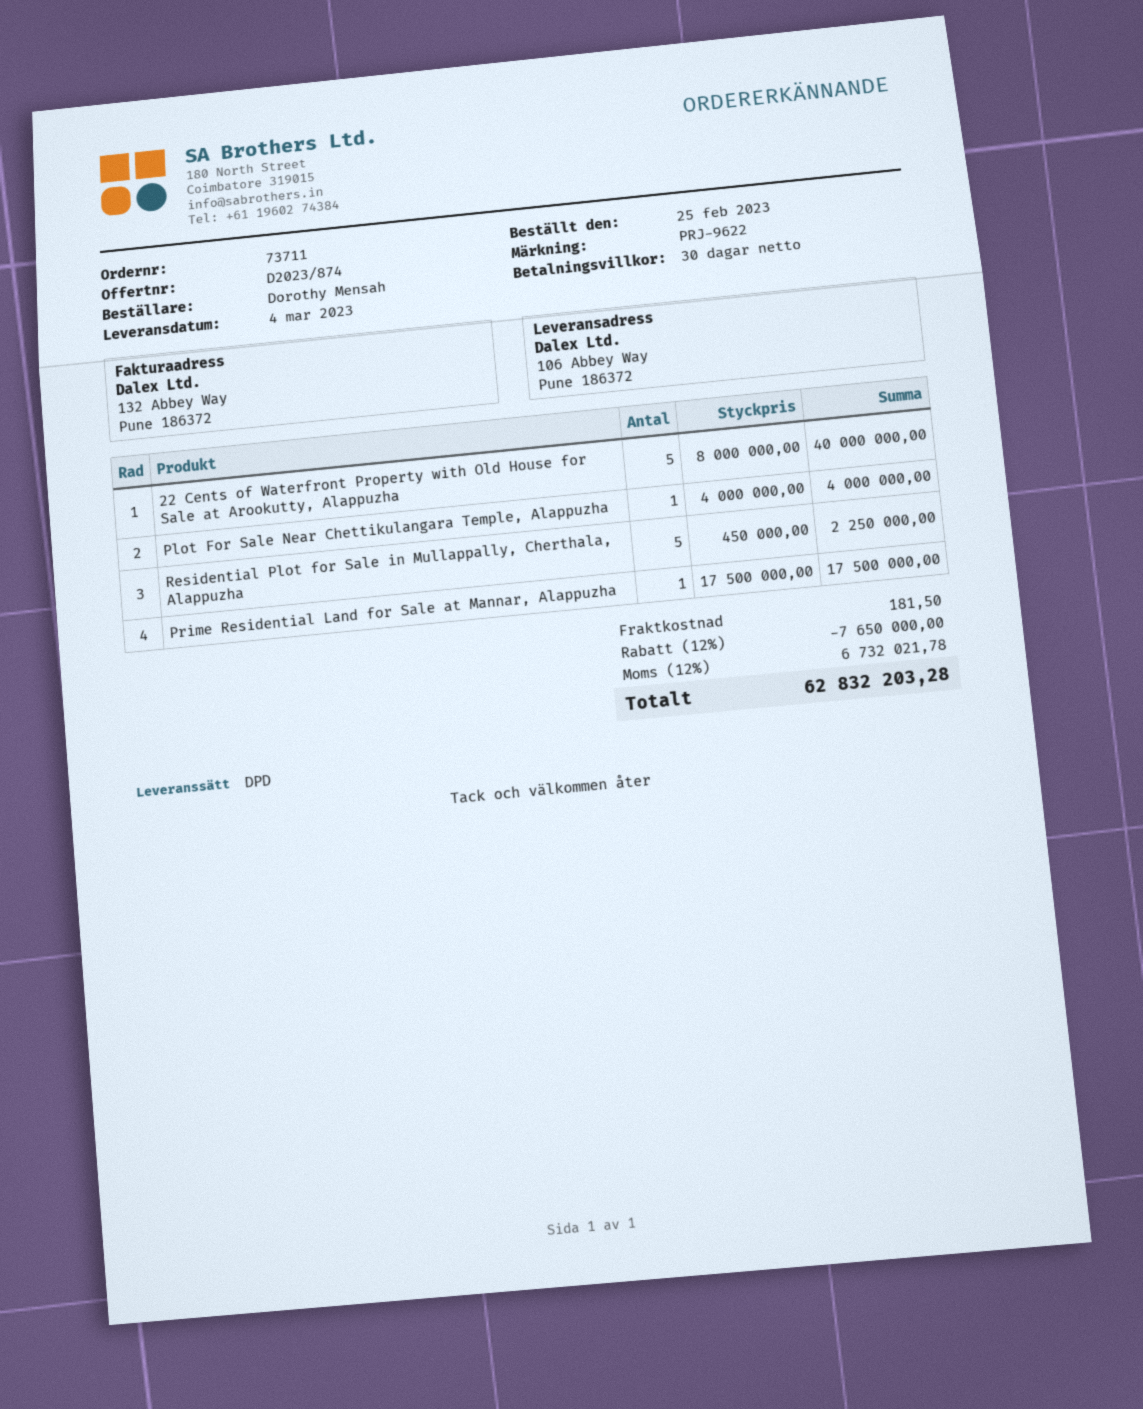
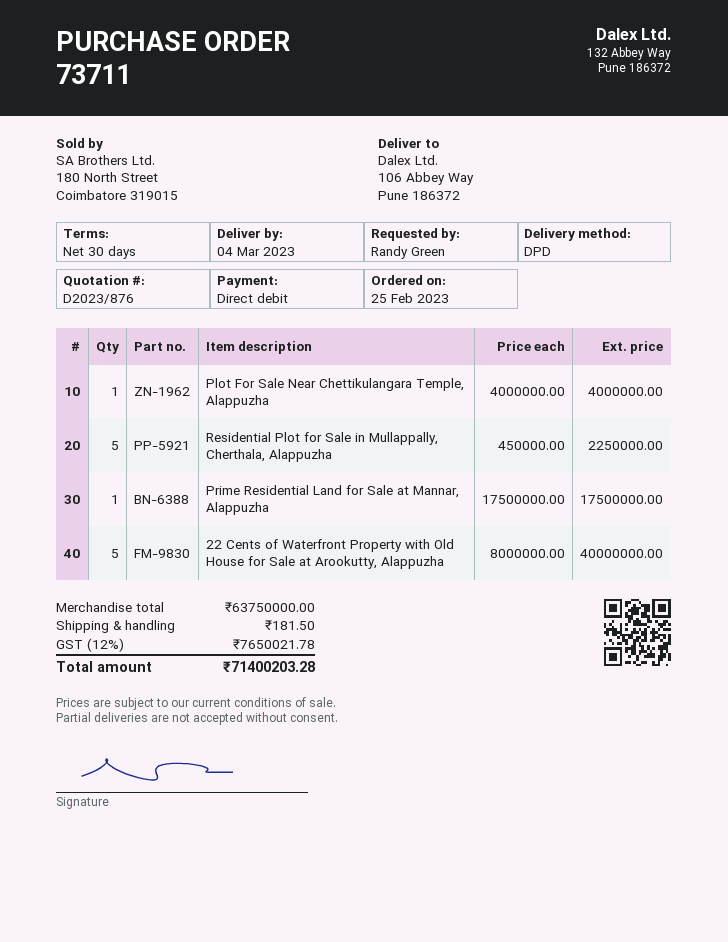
quote number: D2023/874 -> D2023/876
ordered by: Dorothy Mensah -> Randy Green
discount: 12% = 7650000.00 -> none
tax: 12% = 6732021.78 -> 12% = 7650021.78
total: 62832203.28 -> 71400203.28

